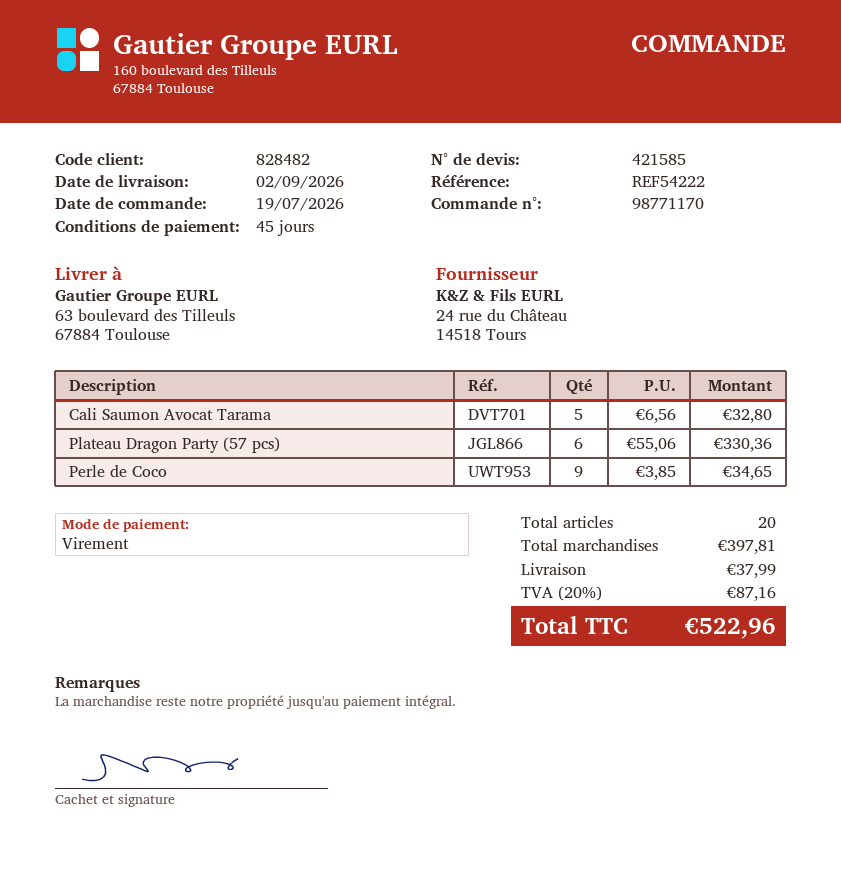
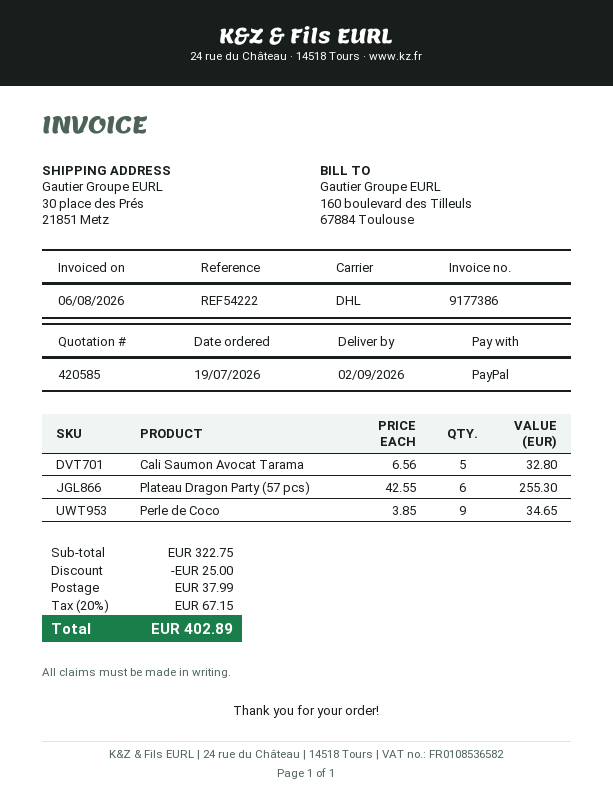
quote number: 421585 -> 420585
payment method: bank transfer -> PayPal
ship to: 63 boulevard des Tilleuls, 67884 Toulouse -> 30 place des Prés, 21851 Metz
Plateau Dragon Party (57 pcs): 6 x 55.06 = 330.36 -> 6 x 42.55 = 255.30
subtotal: 397.81 -> 322.75
discount: none -> 25.00
tax: 20% = 87.16 -> 20% = 67.15
total: 522.96 -> 402.89

